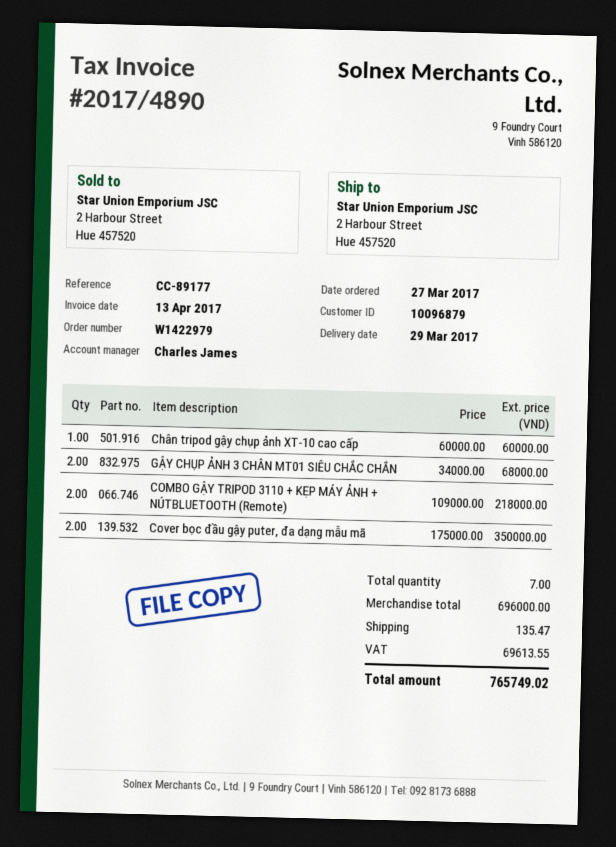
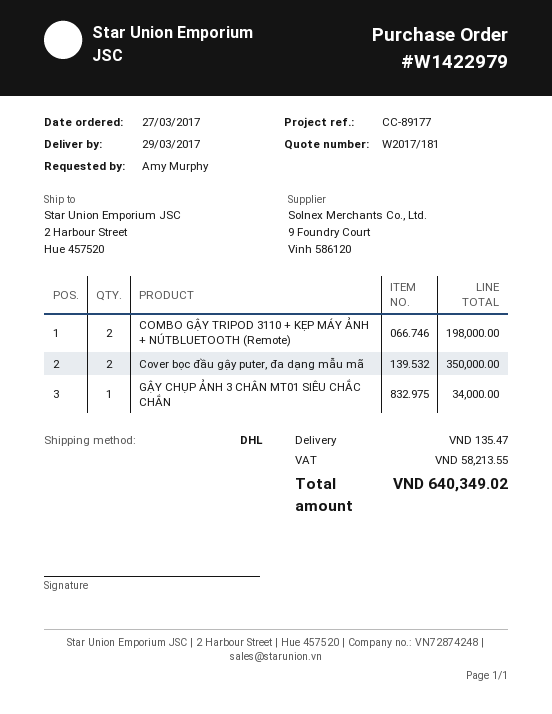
Chân tripod gậy chụp ảnh XT-10 cao cấp: 1 for 60000.00 -> none
GẬY CHỤP ẢNH 3 CHÂN MT01 SIÊU CHẮC CHẮN: 2 for 68000.00 -> 1 for 34000.00
COMBO GẬY TRIPOD 3110 + KẸP MÁY ẢNH + NÚTBLUETOOTH (Remote): 2 for 218000.00 -> 2 for 198000.00
tax: 69613.55 -> 58213.55
total: 765749.02 -> 640349.02

